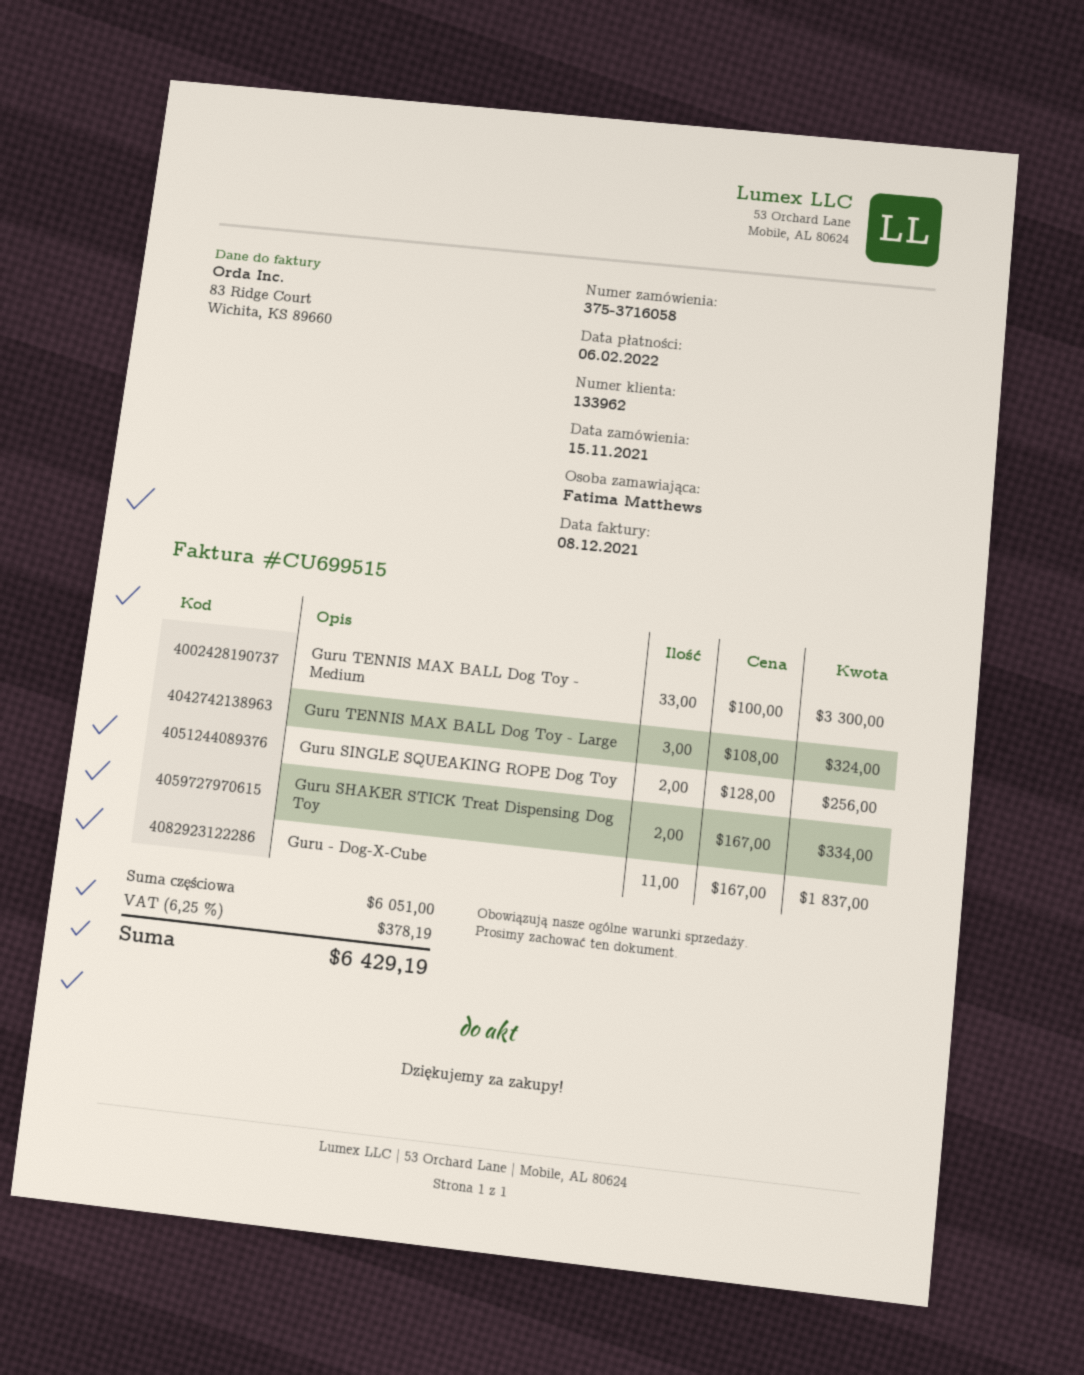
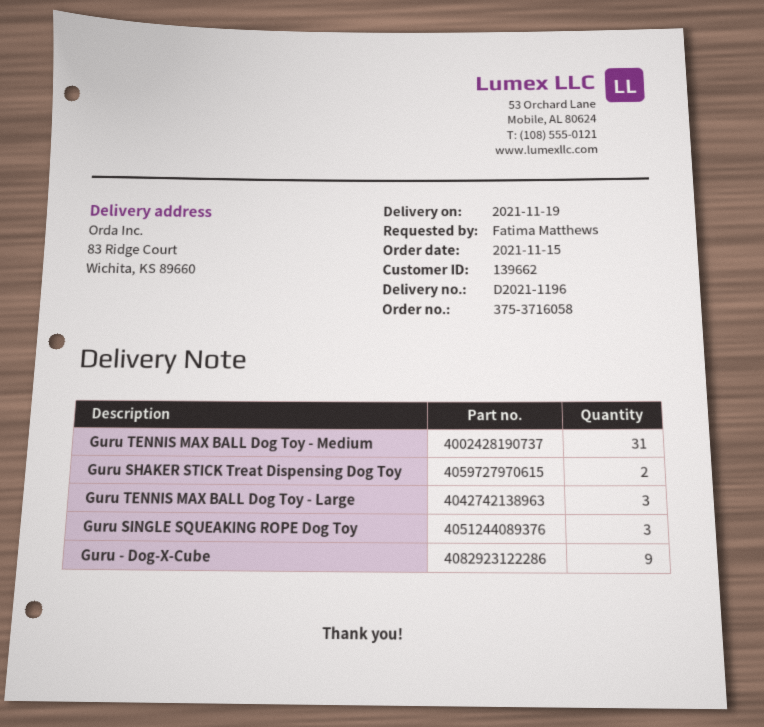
customer number: 133962 -> 139662
Guru TENNIS MAX BALL Dog Toy - Medium: 33 -> 31
Guru SINGLE SQUEAKING ROPE Dog Toy: 2 -> 3
Guru - Dog-X-Cube: 11 -> 9

